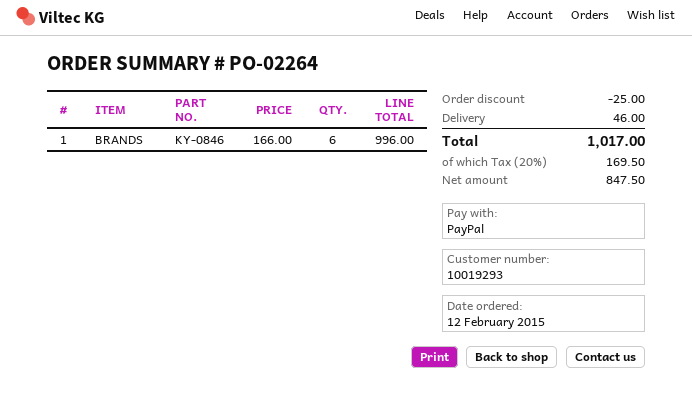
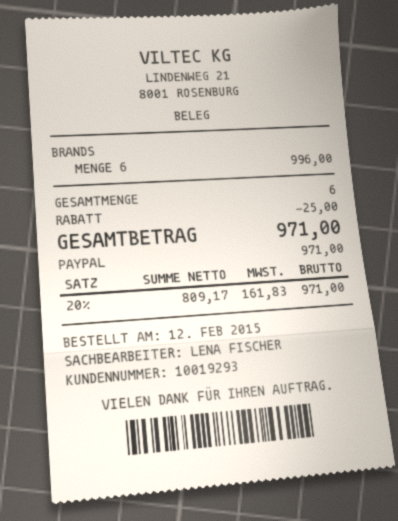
shipping: 46.00 -> none
net: 847.50 -> 809.17
tax: 20% = 169.50 -> 20% = 161.83
total: 1017.00 -> 971.00

